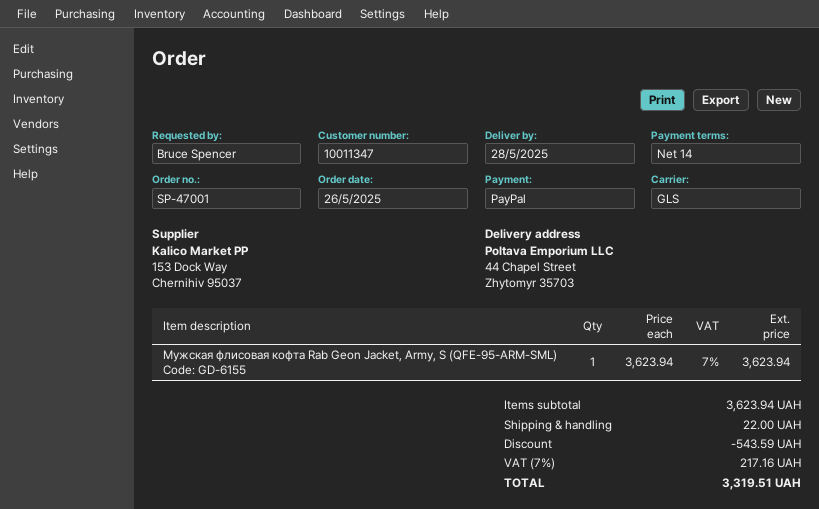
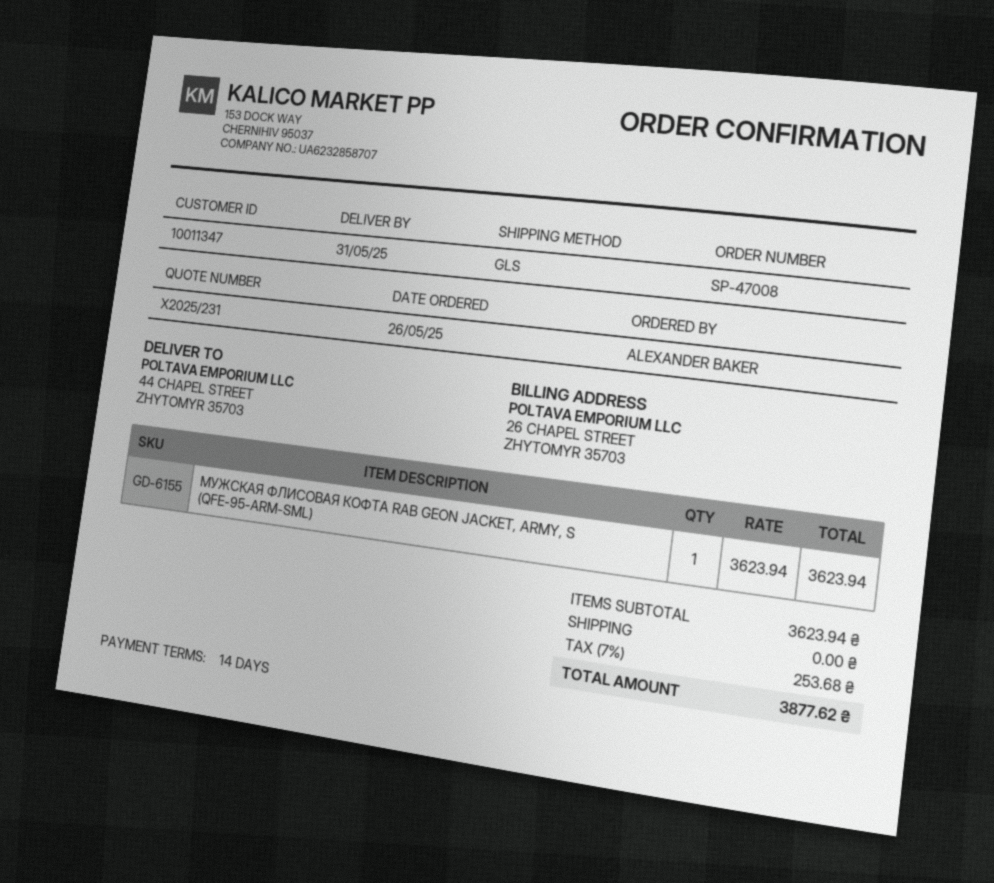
order number: SP-47001 -> SP-47008
delivery date: 2025-05-28 -> 2025-05-31
ordered by: Bruce Spencer -> ALEXANDER BAKER
discount: 543.59 -> none
shipping: 22.00 -> 0.00
tax: 7% = 217.16 -> 7% = 253.68
total: 3319.51 -> 3877.62

